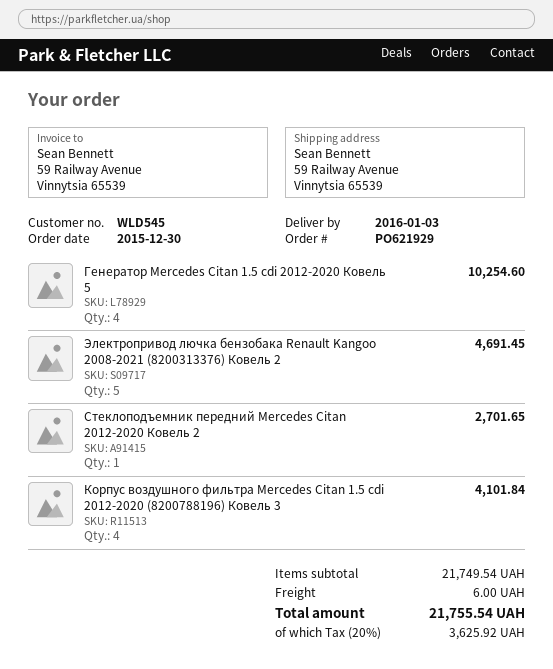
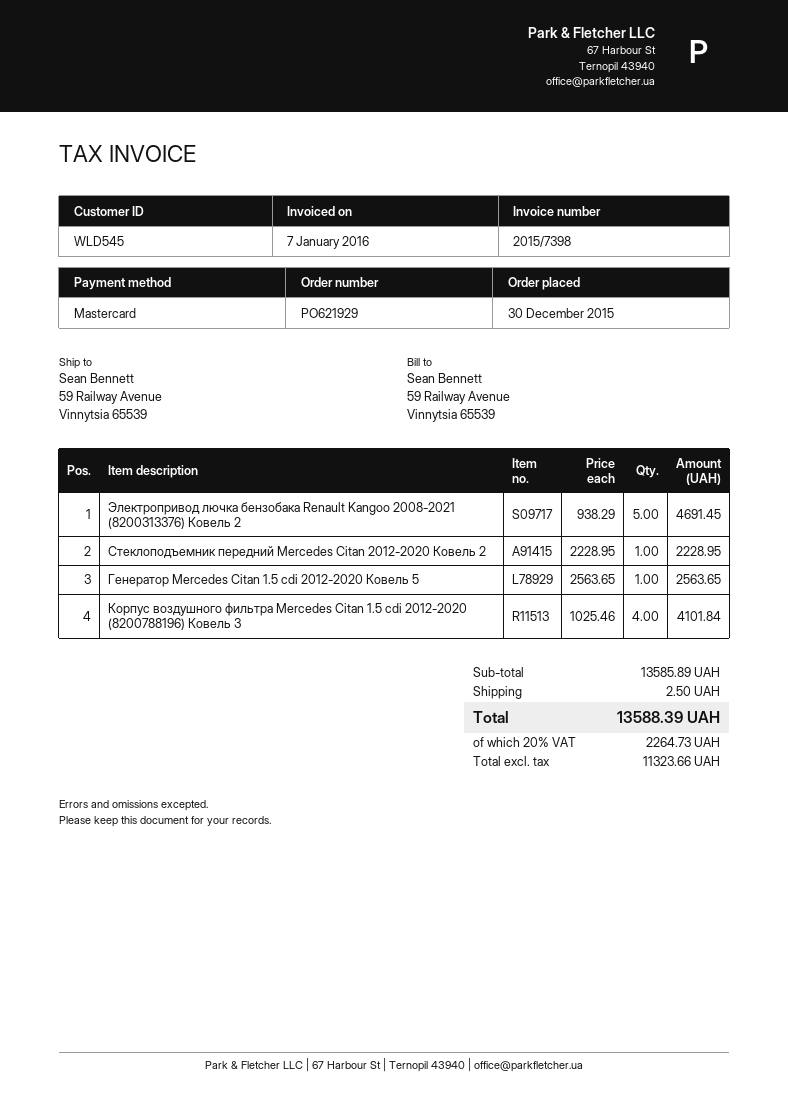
Генератор Mercedes Citan 1.5 cdi 2012-2020 Ковель 5: 4 for 10254.60 -> 1 for 2563.65
Стеклоподъемник передний Mercedes Citan 2012-2020 Ковель 2: 1 for 2701.65 -> 1 for 2228.95
subtotal: 21749.54 -> 13585.89
shipping: 6.00 -> 2.50
tax: 20% = 3625.92 -> 20% = 2264.73
total: 21755.54 -> 13588.39

